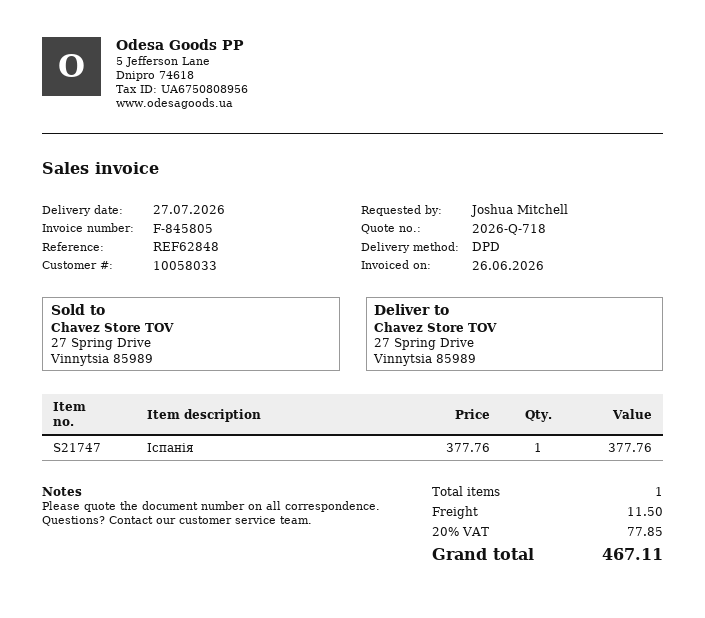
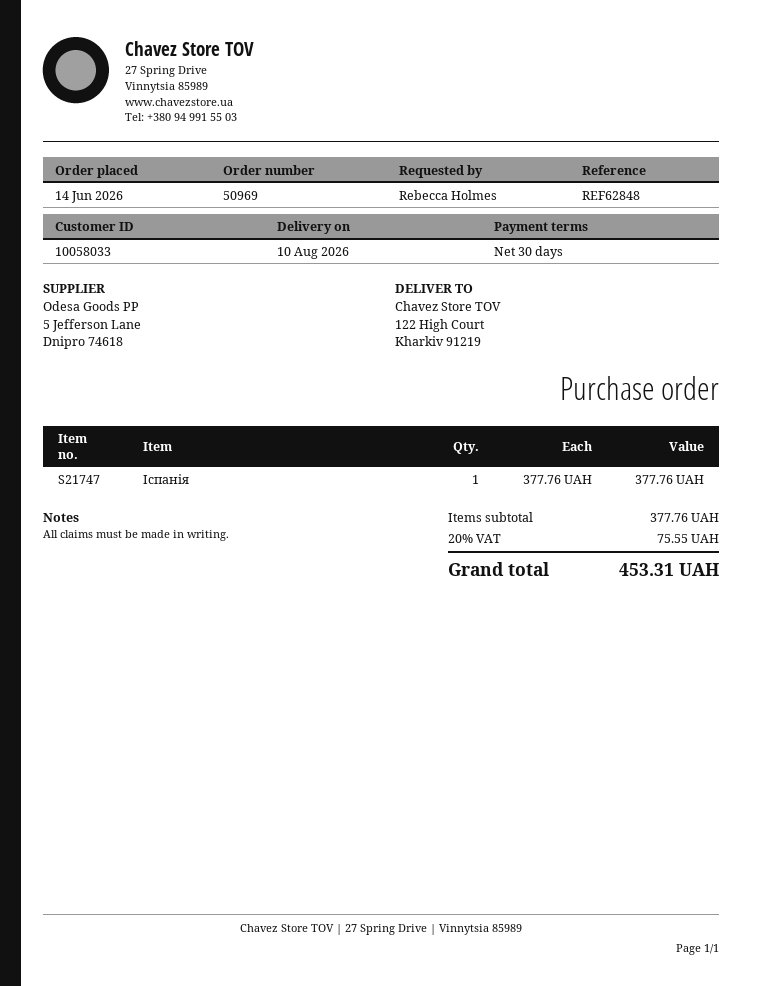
delivery date: 2026-07-27 -> 2026-08-10
ordered by: Joshua Mitchell -> Rebecca Holmes
ship to: 27 Spring Drive, Vinnytsia 85989 -> 122 High Court, Kharkiv 91219
shipping: 11.50 -> none
tax: 20% = 77.85 -> 20% = 75.55
total: 467.11 -> 453.31

